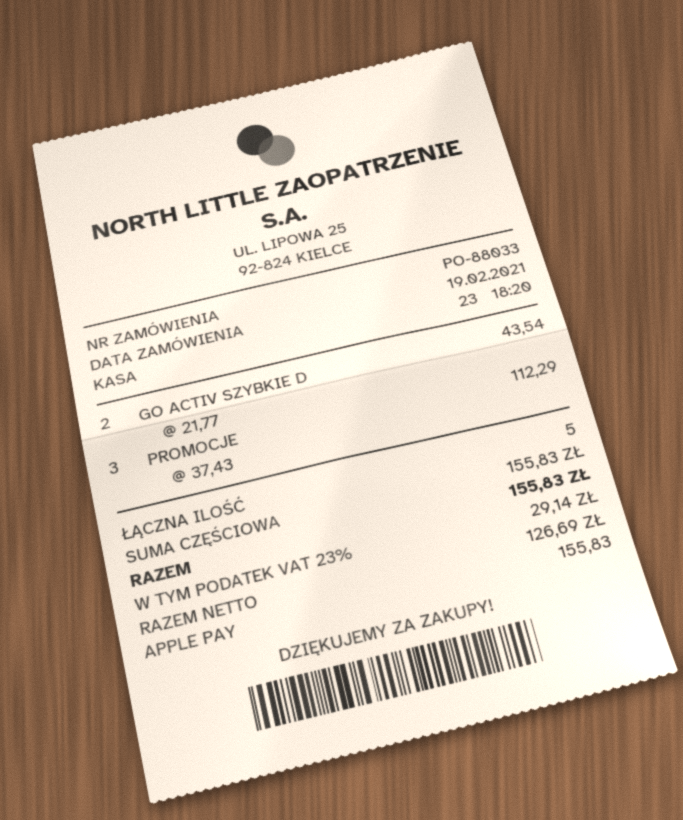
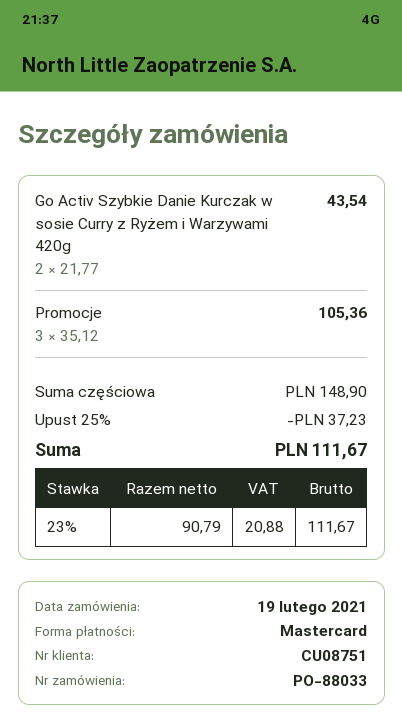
payment method: Apple Pay -> Mastercard
PROMOCJE: 3 x 37.43 = 112.29 -> 3 x 35.12 = 105.36
subtotal: 155.83 -> 148.90
discount: none -> 25% = 37.23
net: 126.69 -> 90.79
tax: 23% = 29.14 -> 23% = 20.88
total: 155.83 -> 111.67

